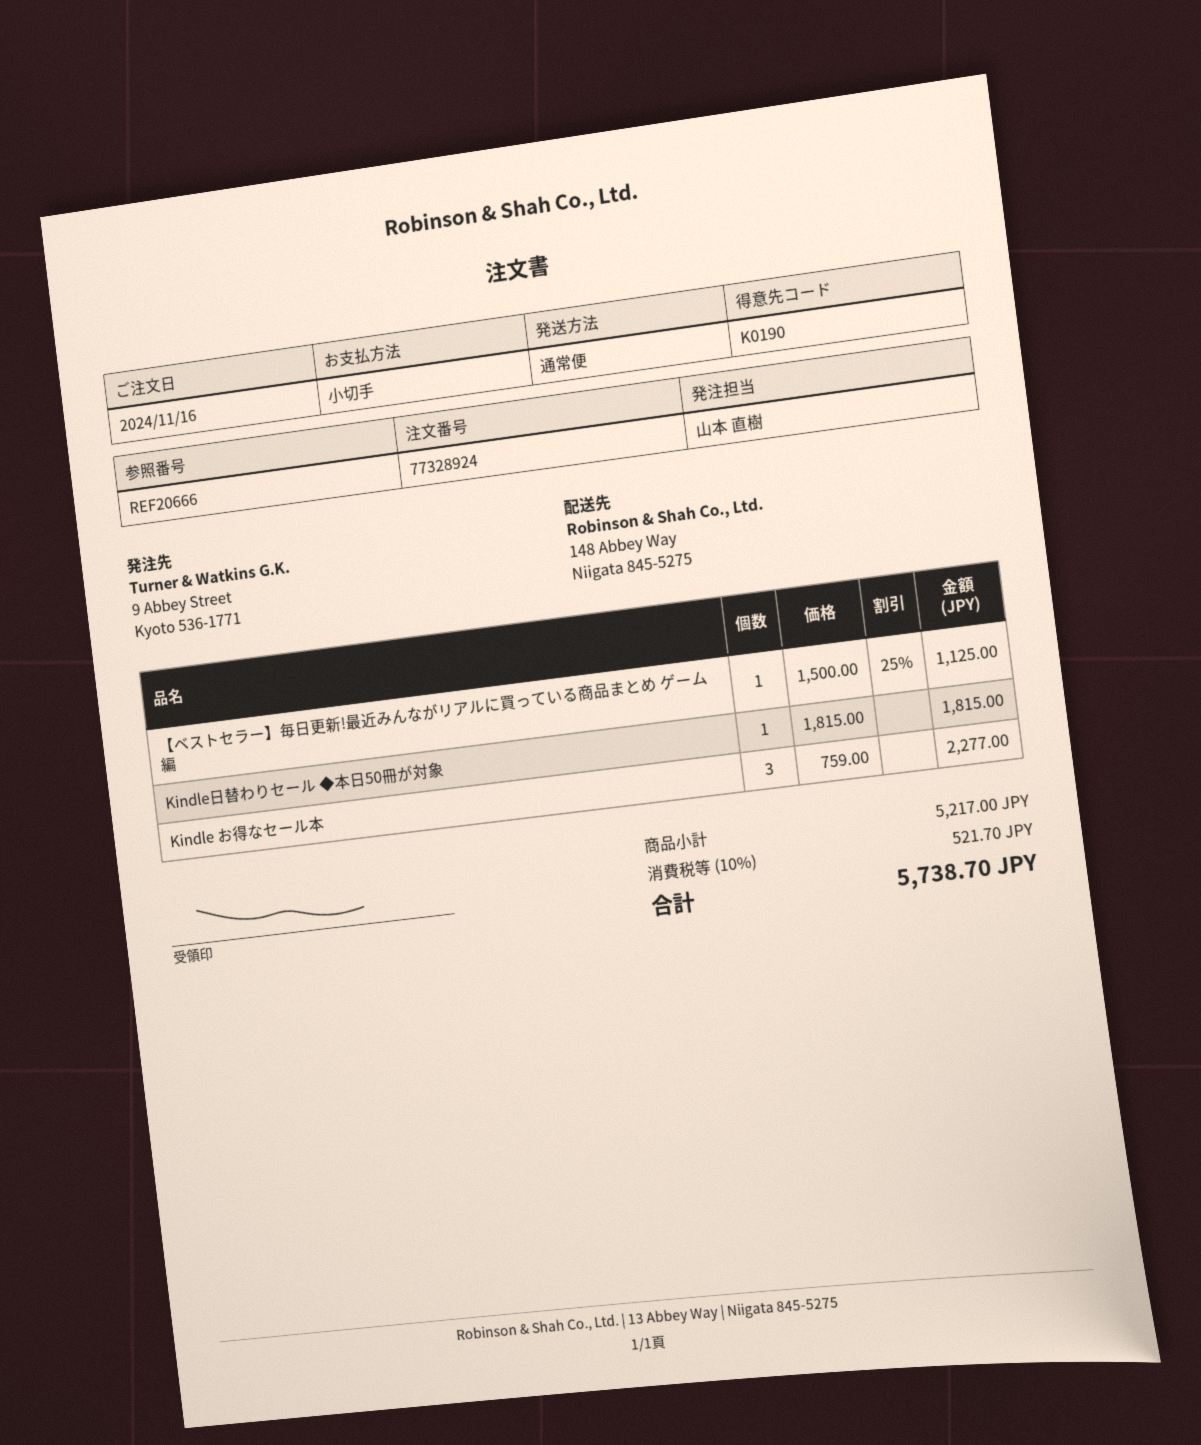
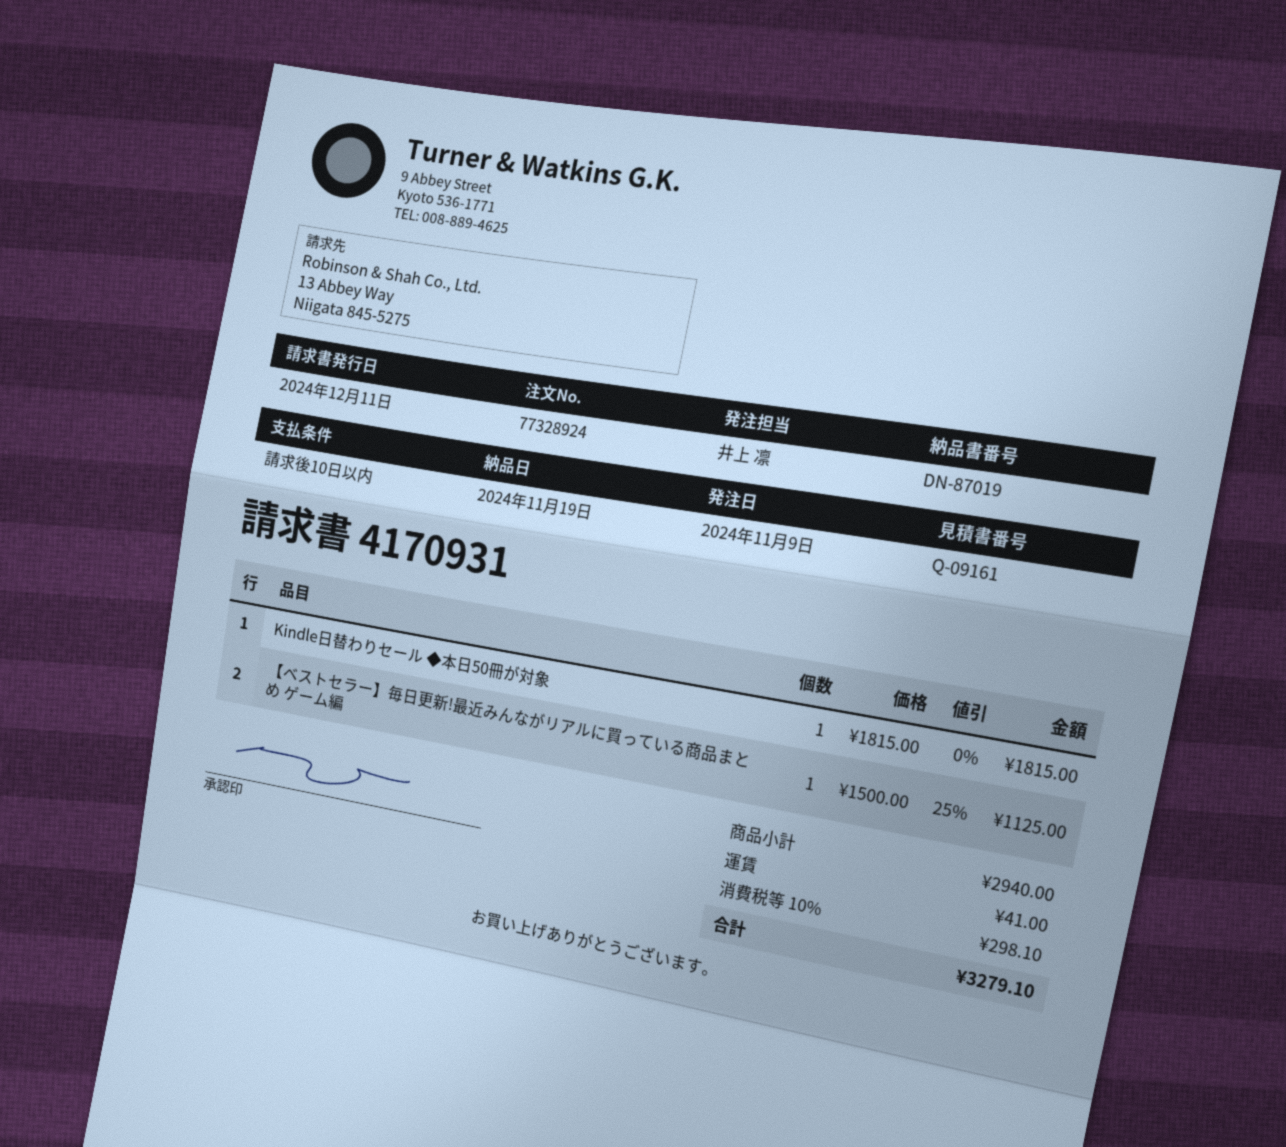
order date: 2024-11-16 -> 2024-11-09
ordered by: 山本 直樹 -> 井上 凛
Kindle お得なセール本: 3 x 759.00 = 2277.00 -> none
subtotal: 5217.00 -> 2940.00
shipping: none -> 41.00
tax: 10% = 521.70 -> 10% = 298.10
total: 5738.70 -> 3279.10

